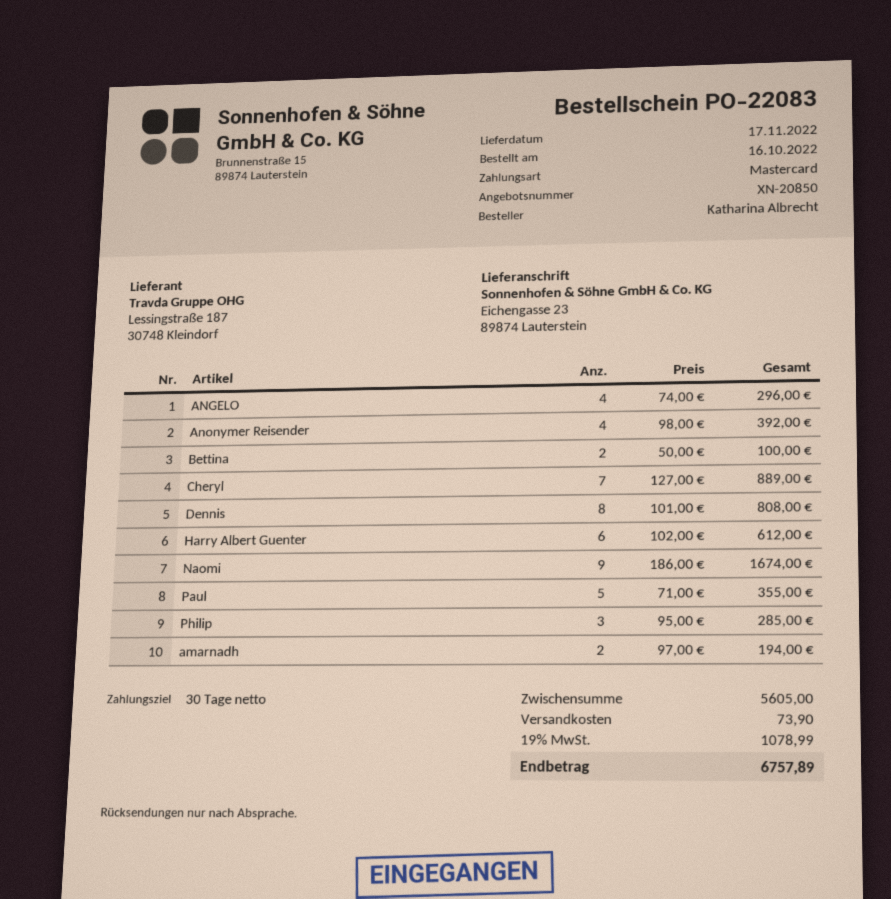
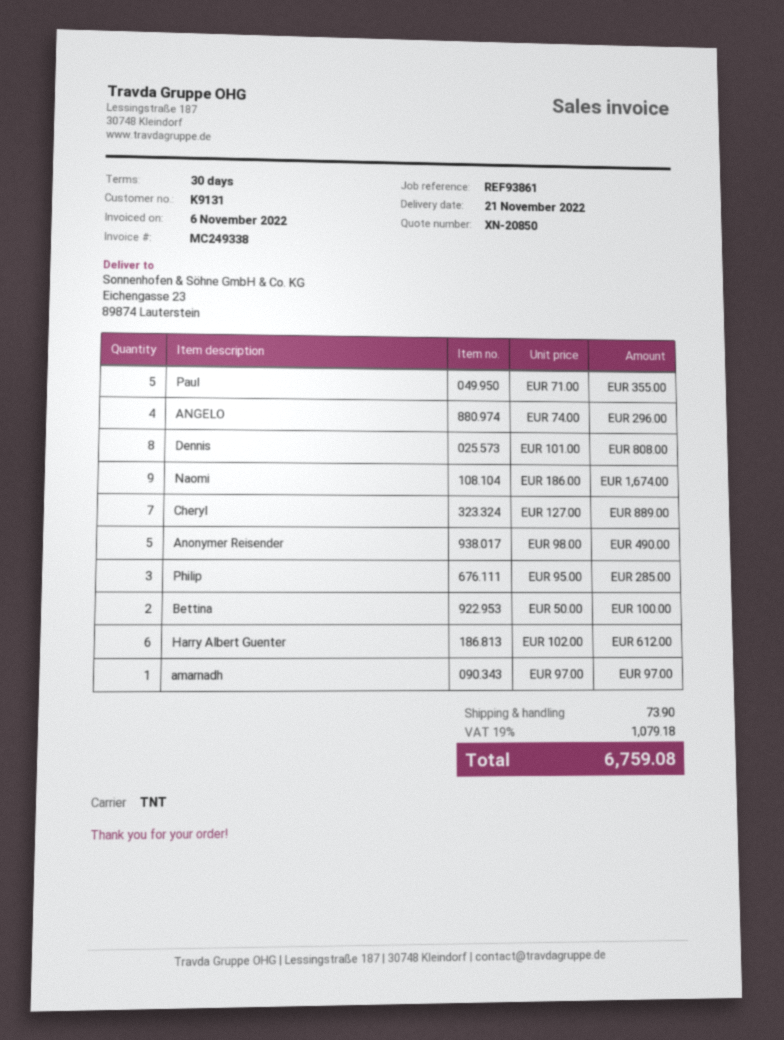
delivery date: 2022-11-17 -> 2022-11-21
Anonymer Reisender: 4 x 98.00 = 392.00 -> 5 x 98.00 = 490.00
amarnadh: 2 x 97.00 = 194.00 -> 1 x 97.00 = 97.00
tax: 19% = 1078.99 -> 19% = 1079.18
total: 6757.89 -> 6759.08

